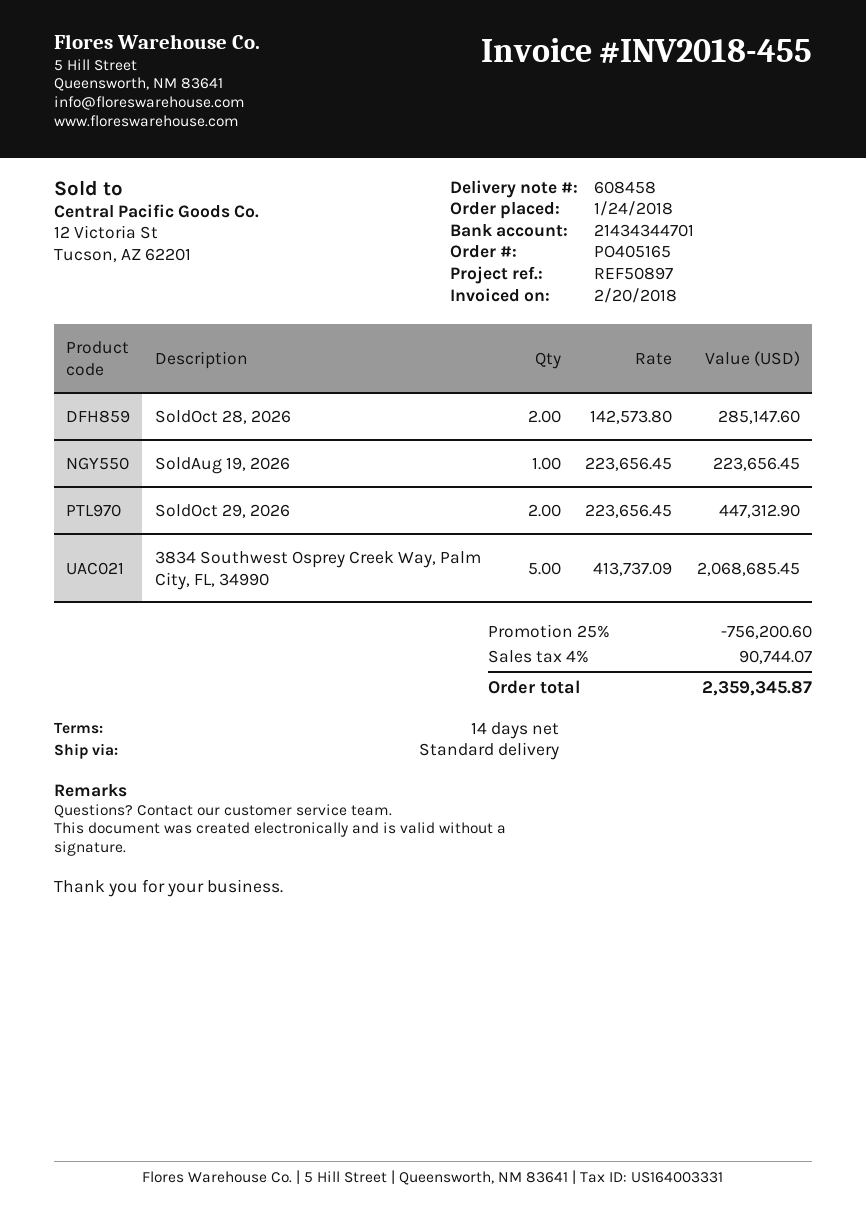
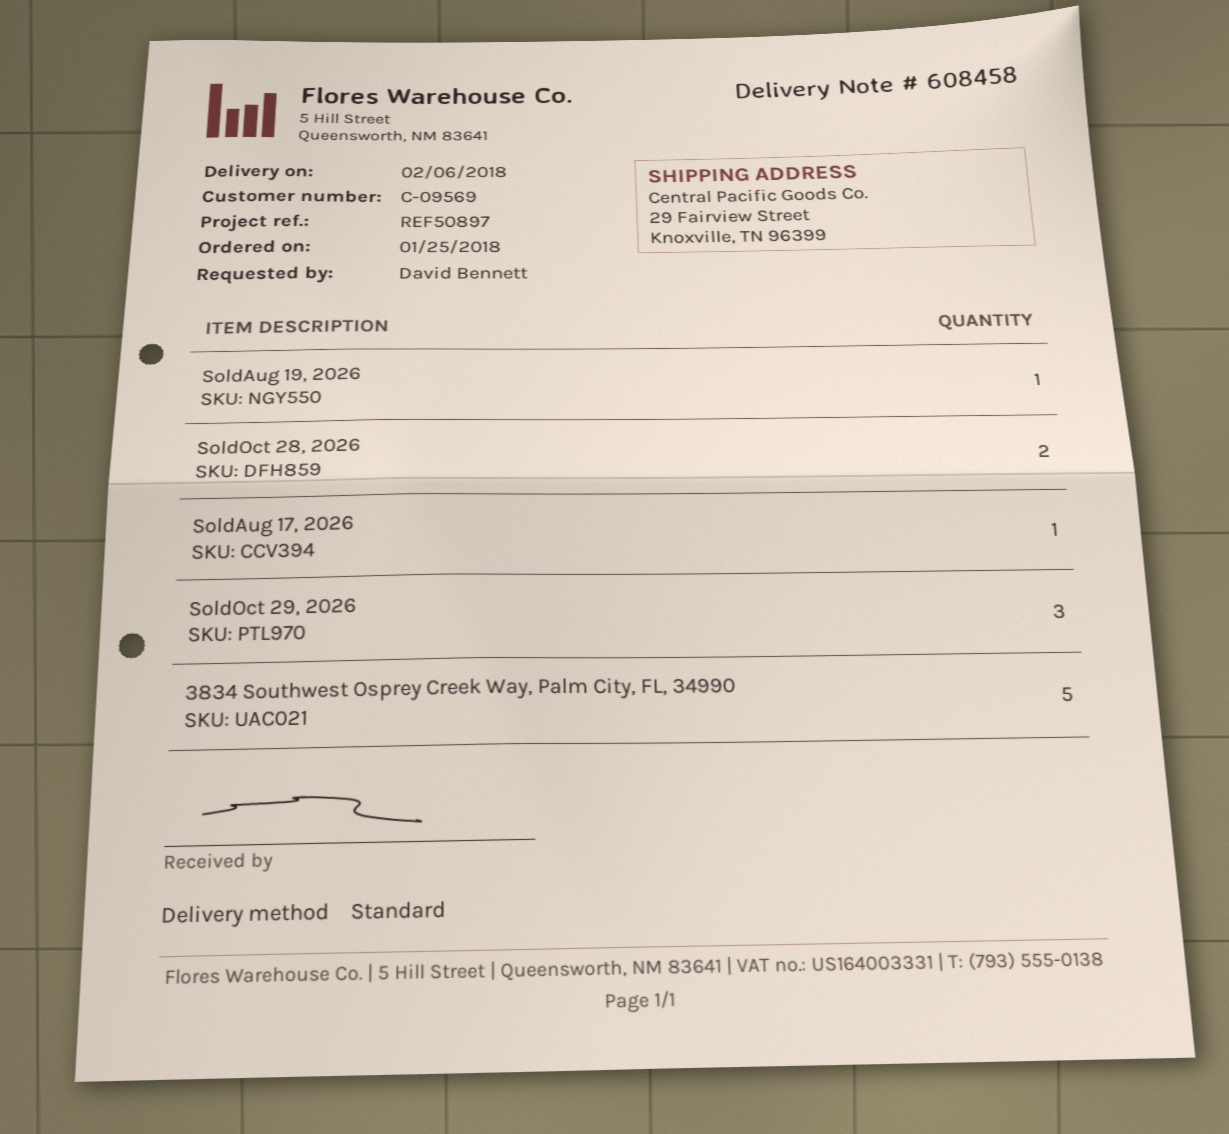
order date: 2018-01-24 -> 2018-01-25
SoldOct 29, 2026: 2 -> 3
SoldAug 17, 2026: none -> 1

